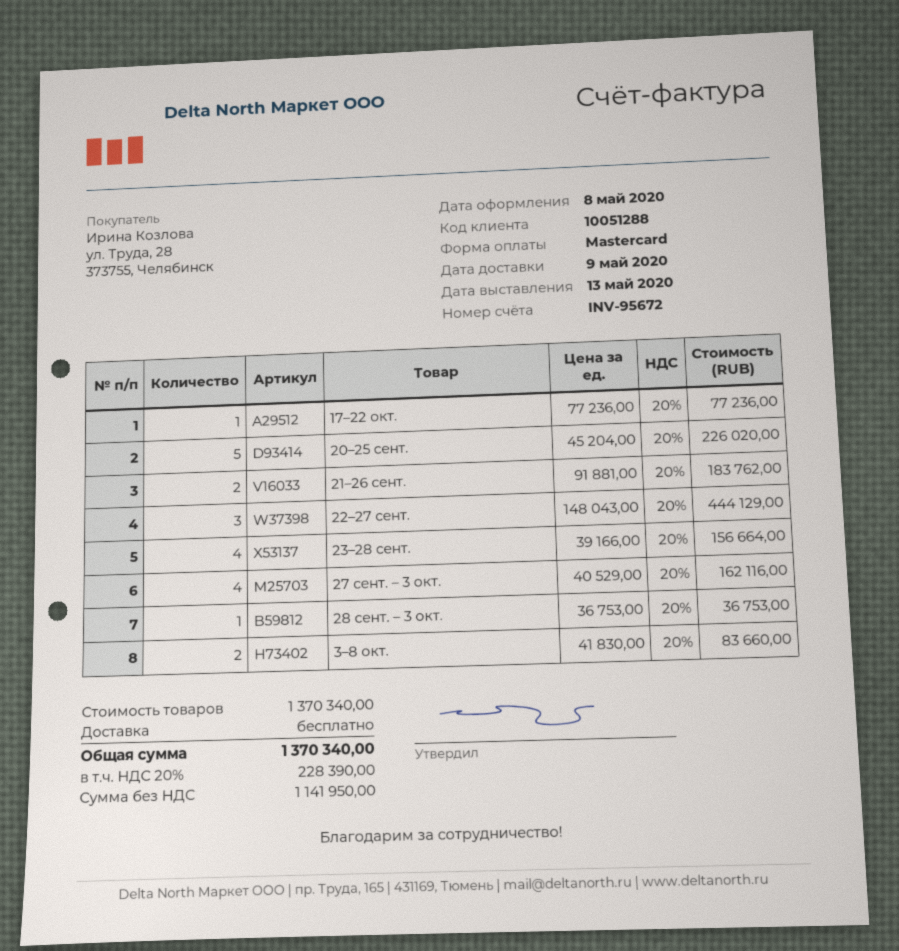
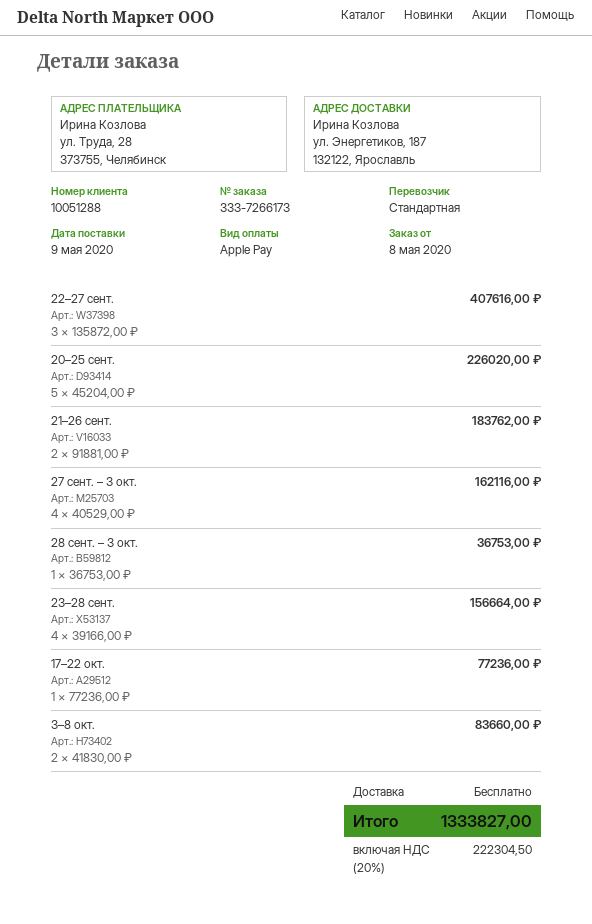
payment method: Mastercard -> Apple Pay
22–27 сент.: 3 x 148043.00 = 444129.00 -> 3 x 135872.00 = 407616.00
tax: 20% = 228390.00 -> 20% = 222304.50
total: 1370340.00 -> 1333827.00

